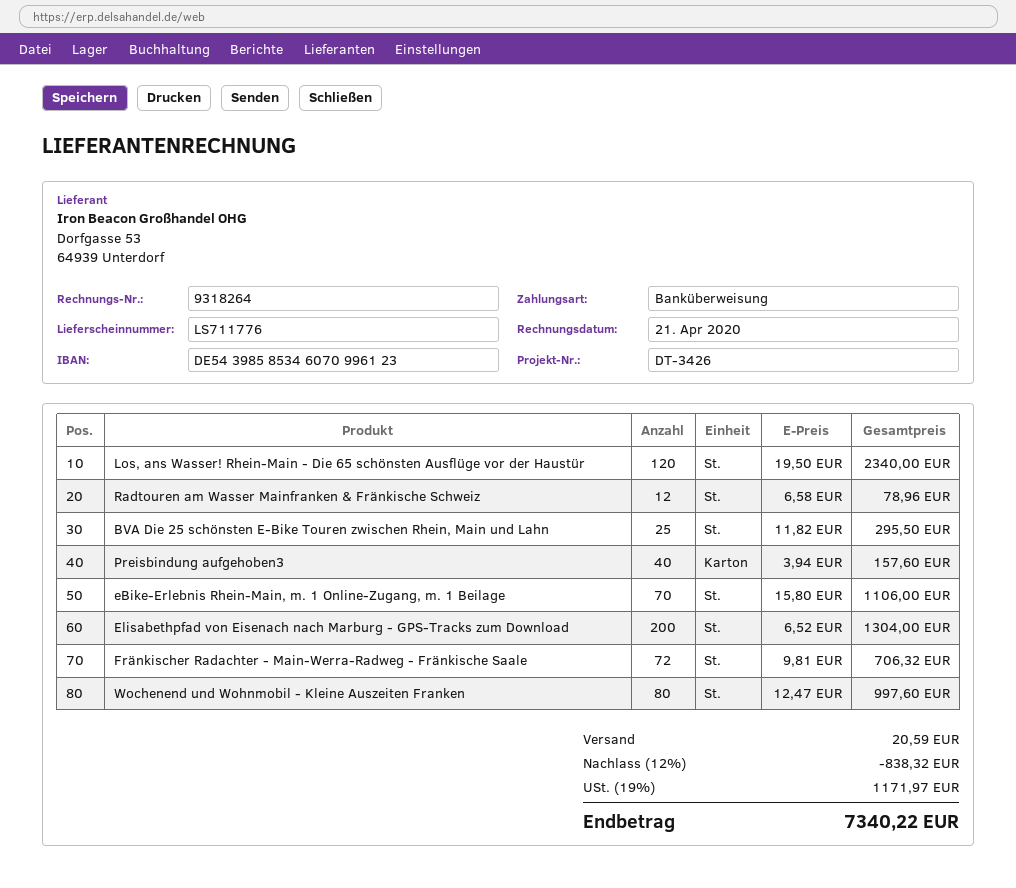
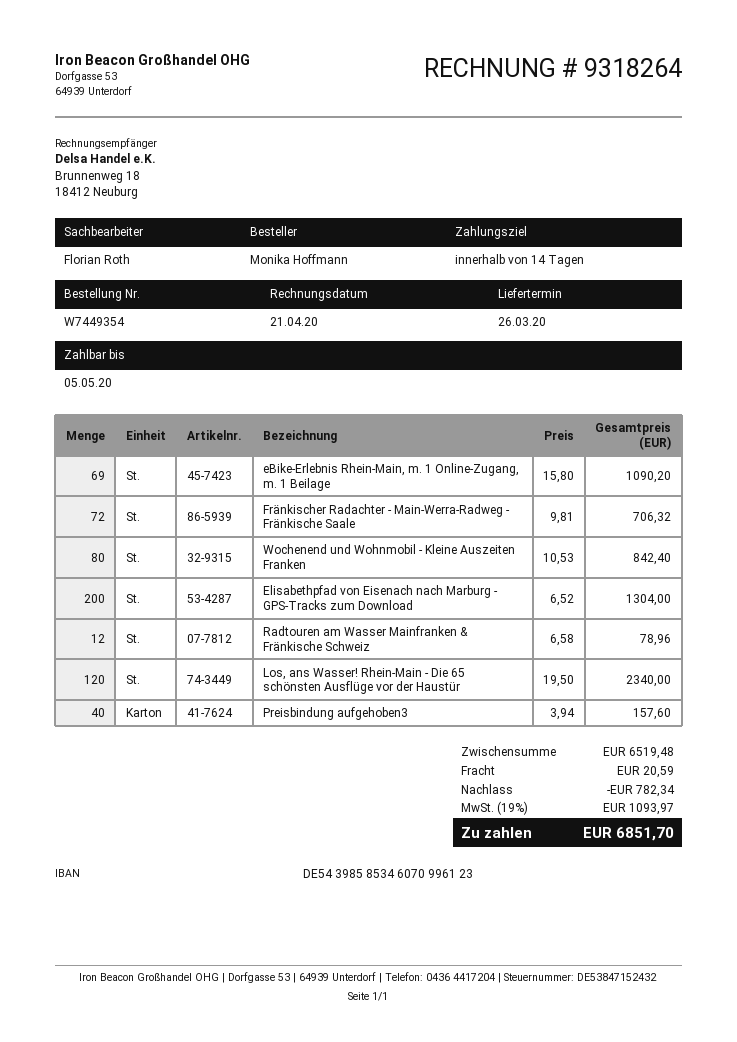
BVA Die 25 schönsten E-Bike Touren zwischen Rhein, Main und Lahn: 25 x 11.82 = 295.50 -> none
eBike-Erlebnis Rhein-Main, m. 1 Online-Zugang, m. 1 Beilage: 70 x 15.80 = 1106.00 -> 69 x 15.80 = 1090.20
Wochenend und Wohnmobil - Kleine Auszeiten Franken: 80 x 12.47 = 997.60 -> 80 x 10.53 = 842.40
discount: 838.32 -> 782.34
tax: 19% = 1171.97 -> 19% = 1093.97
total: 7340.22 -> 6851.70

